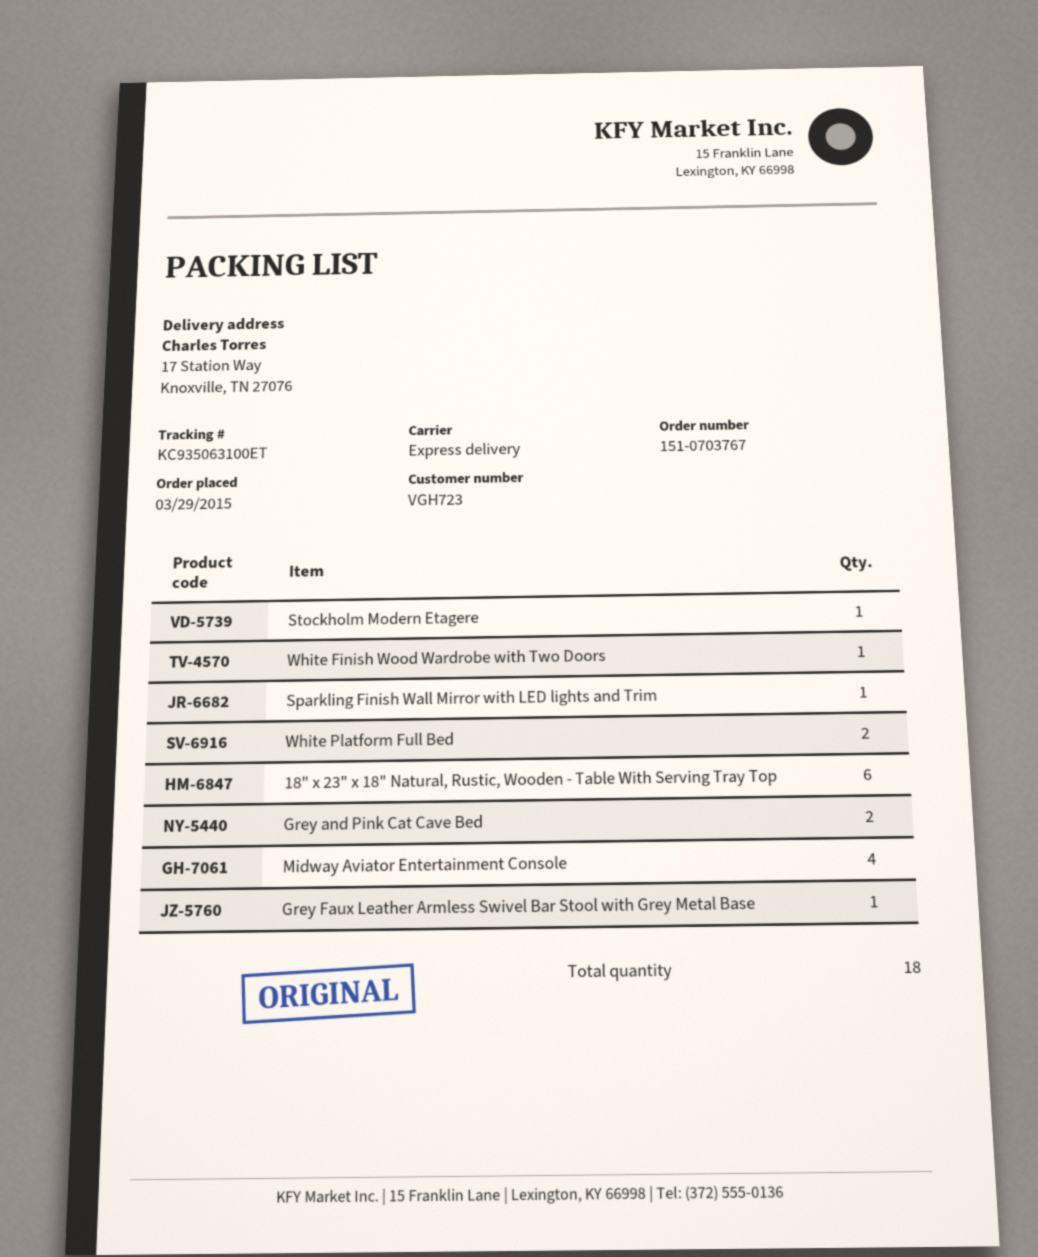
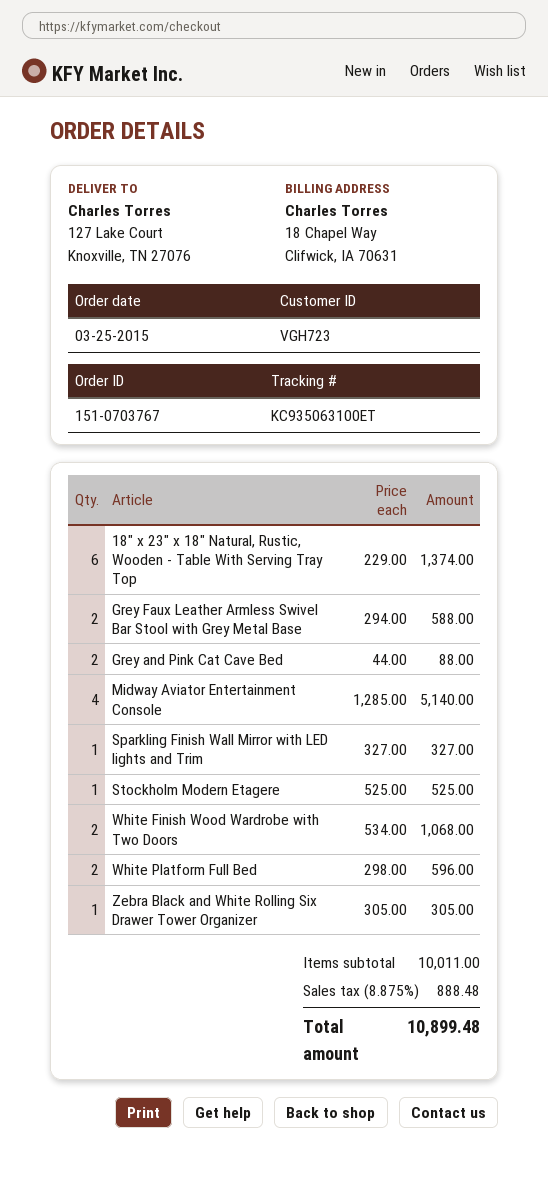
order date: 2015-03-29 -> 2015-03-25
ship to: 17 Station Way, Knoxville, TN 27076 -> 127 Lake Court, Knoxville, TN 27076
White Finish Wood Wardrobe with Two Doors: 1 -> 2
Grey Faux Leather Armless Swivel Bar Stool with Grey Metal Base: 1 -> 2
Zebra Black and White Rolling Six Drawer Tower Organizer: none -> 1

